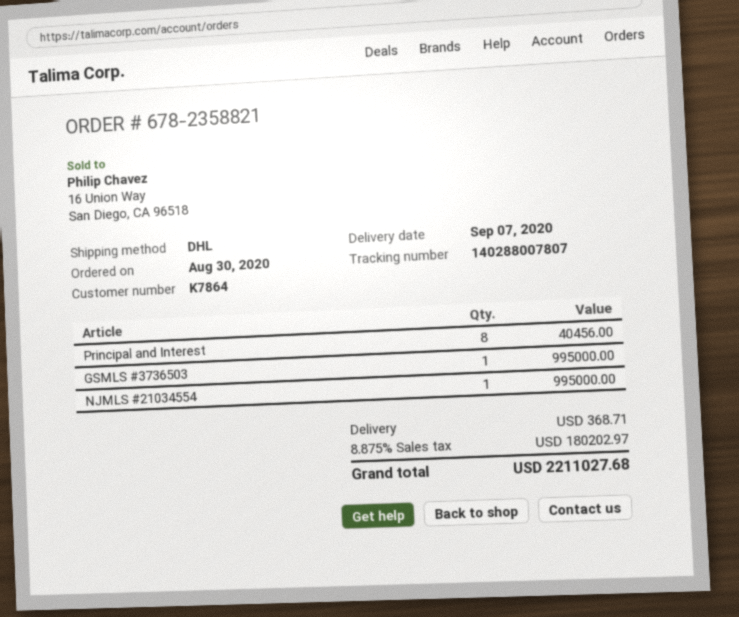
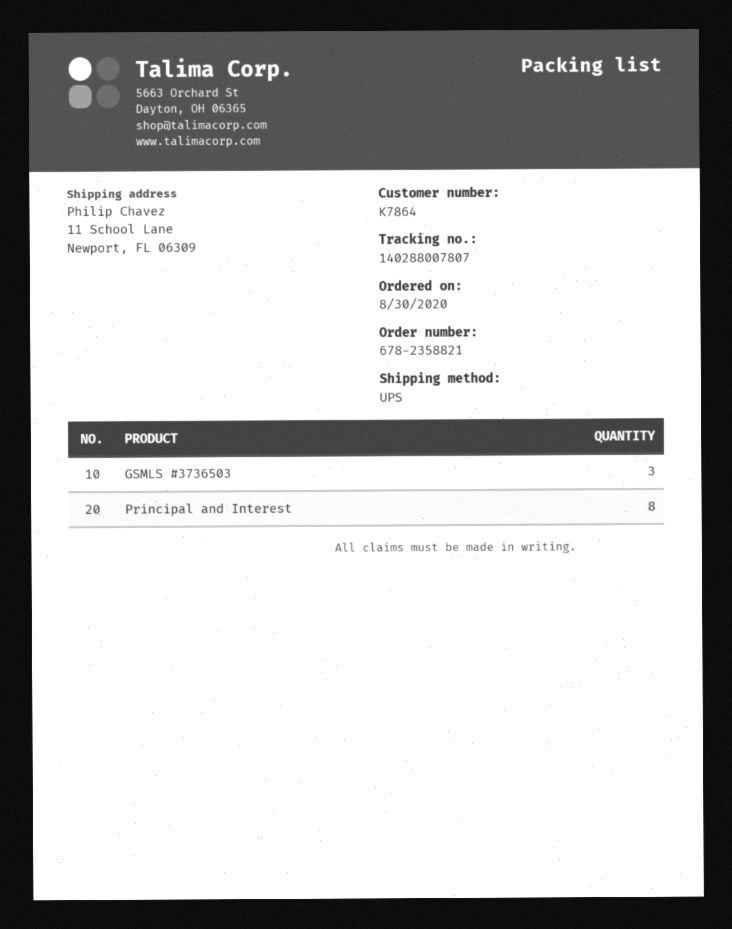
shipping method: DHL -> UPS
GSMLS #3736503: 1 -> 3
NJMLS #21034554: 1 -> none

